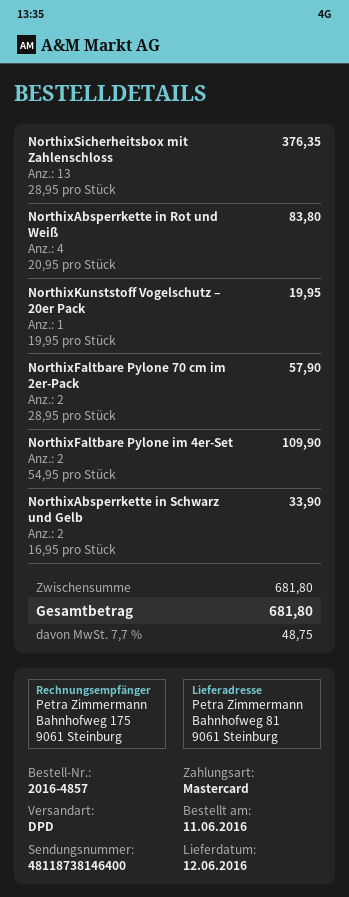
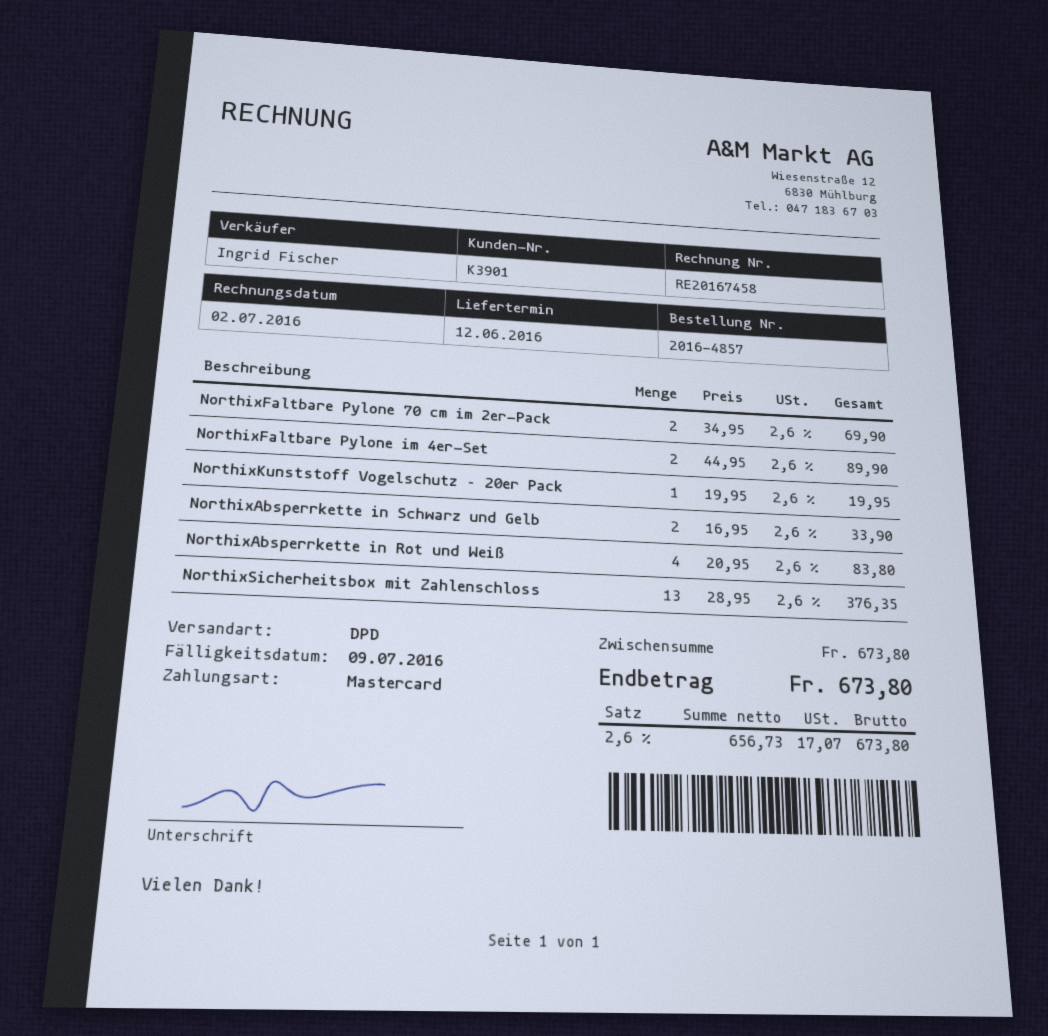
NorthixFaltbare Pylone 70 cm im 2er-Pack: 2 x 28.95 = 57.90 -> 2 x 34.95 = 69.90
NorthixFaltbare Pylone im 4er-Set: 2 x 54.95 = 109.90 -> 2 x 44.95 = 89.90
subtotal: 681.80 -> 673.80
tax: 7.7% = 48.75 -> 2.6% = 17.07
total: 681.80 -> 673.80

